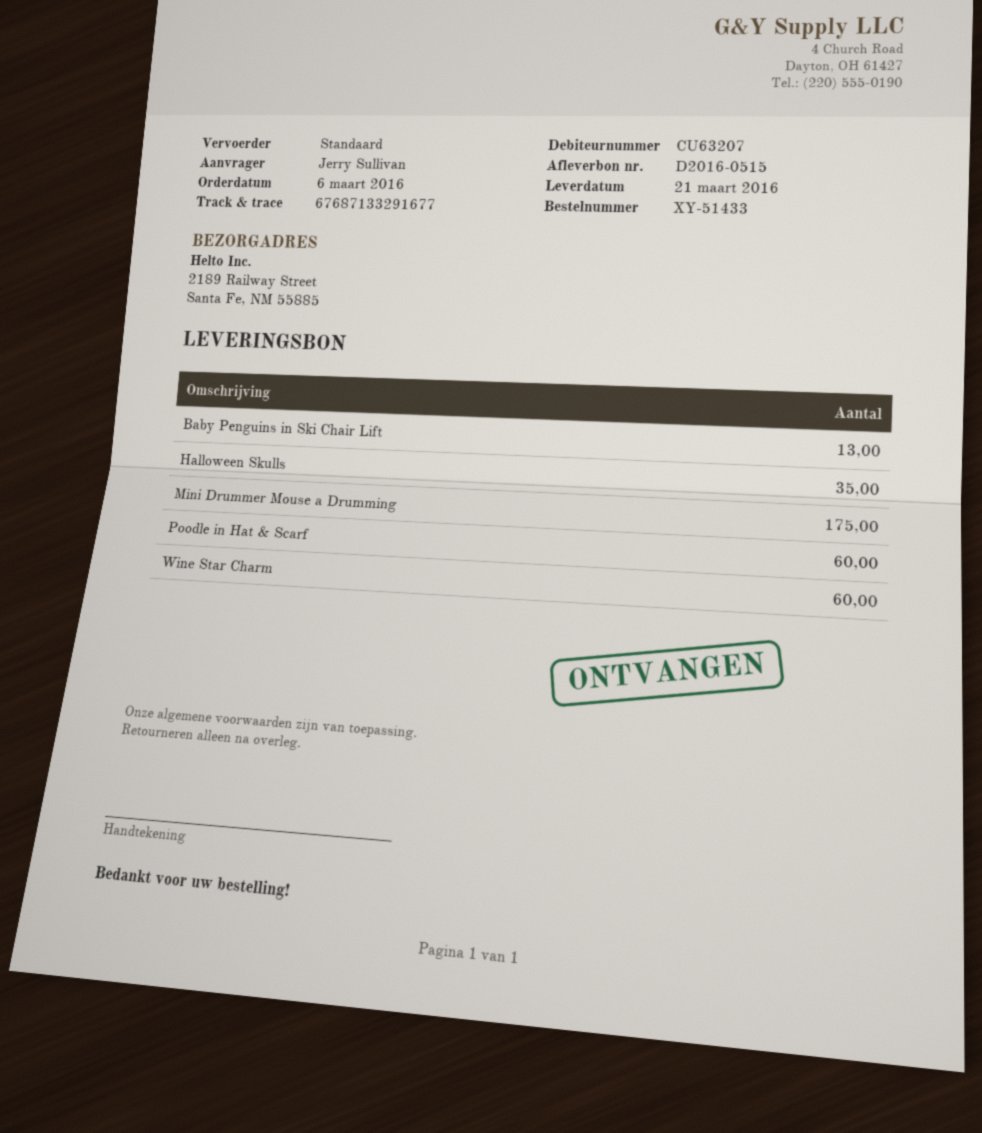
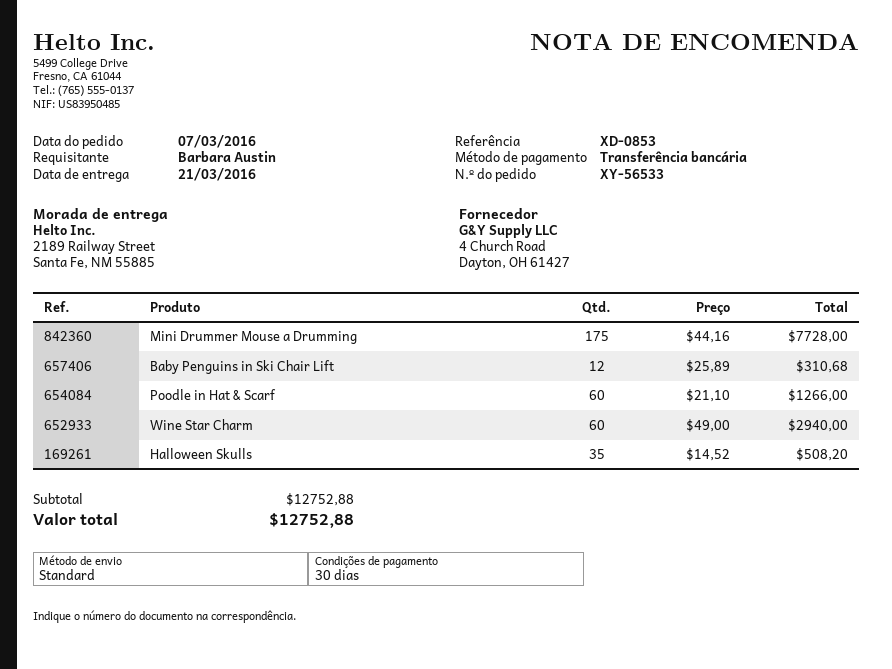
order number: XY-51433 -> XY-56533
order date: 2016-03-06 -> 2016-03-07
ordered by: Jerry Sullivan -> Barbara Austin
Baby Penguins in Ski Chair Lift: 13 -> 12

